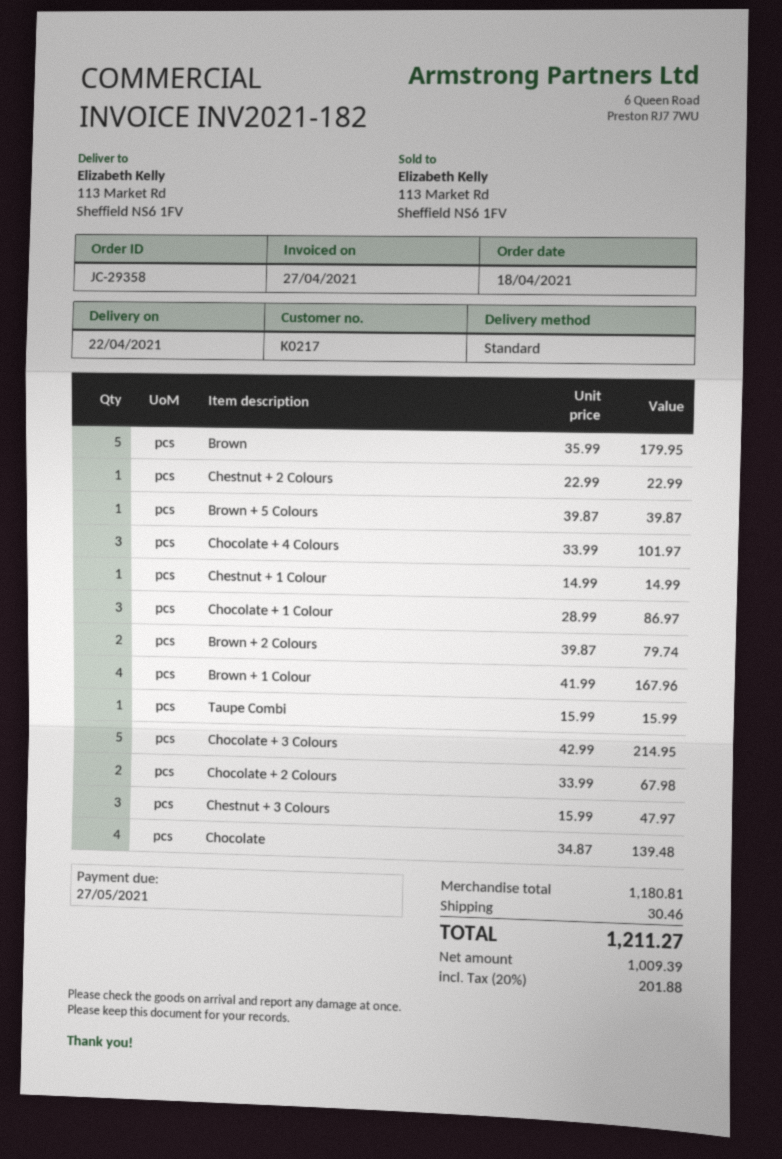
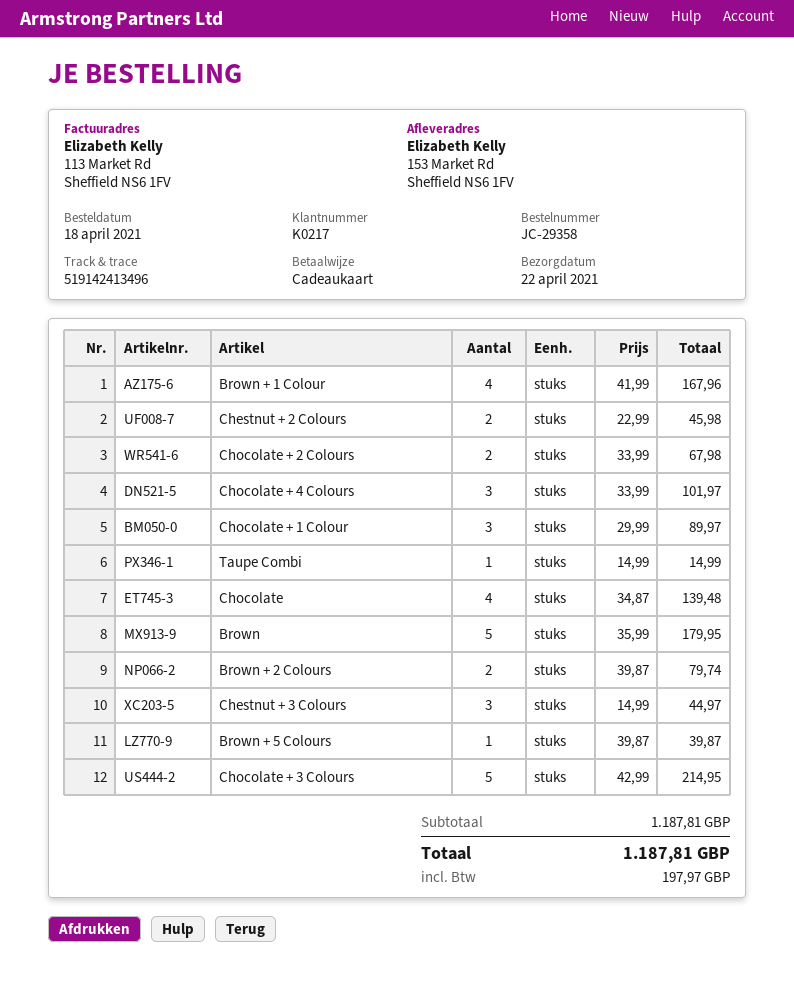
ship to: 113 Market Rd, Sheffield NS6 1FV -> 153 Market Rd, Sheffield NS6 1FV
Chestnut + 2 Colours: 1 x 22.99 = 22.99 -> 2 x 22.99 = 45.98
Chestnut + 1 Colour: 1 x 14.99 = 14.99 -> none
Chocolate + 1 Colour: 3 x 28.99 = 86.97 -> 3 x 29.99 = 89.97
Taupe Combi: 1 x 15.99 = 15.99 -> 1 x 14.99 = 14.99
Chestnut + 3 Colours: 3 x 15.99 = 47.97 -> 3 x 14.99 = 44.97
subtotal: 1180.81 -> 1187.81
shipping: 30.46 -> none
tax: 201.88 -> 197.97
total: 1211.27 -> 1187.81

